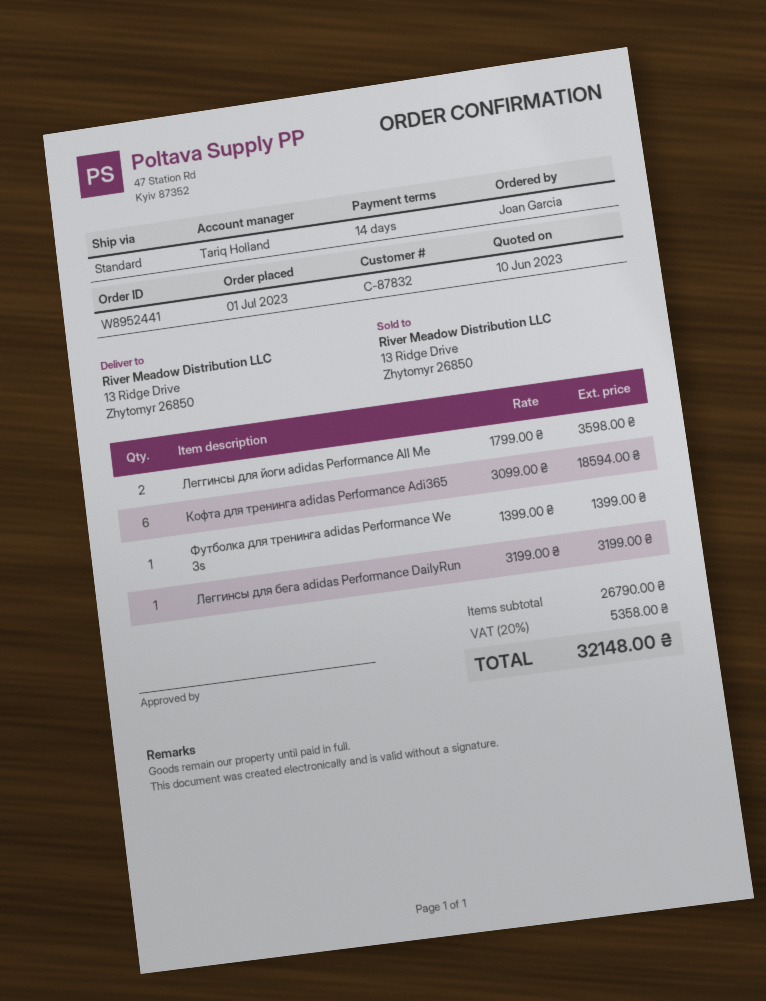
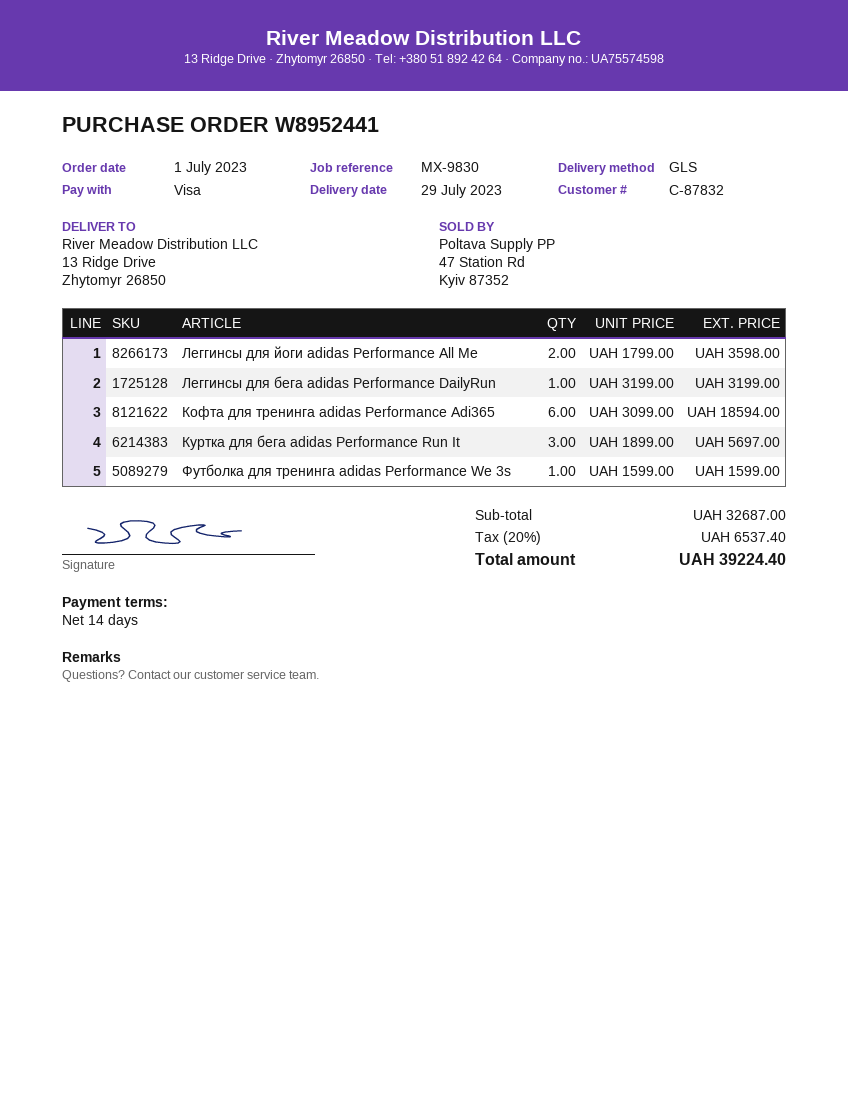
shipping method: standard -> GLS
Футболка для тренинга adidas Performance We 3s: 1 x 1399.00 = 1399.00 -> 1 x 1599.00 = 1599.00
Куртка для бега adidas Performance Run It: none -> 3 x 1899.00 = 5697.00
subtotal: 26790.00 -> 32687.00
tax: 20% = 5358.00 -> 20% = 6537.40
total: 32148.00 -> 39224.40

